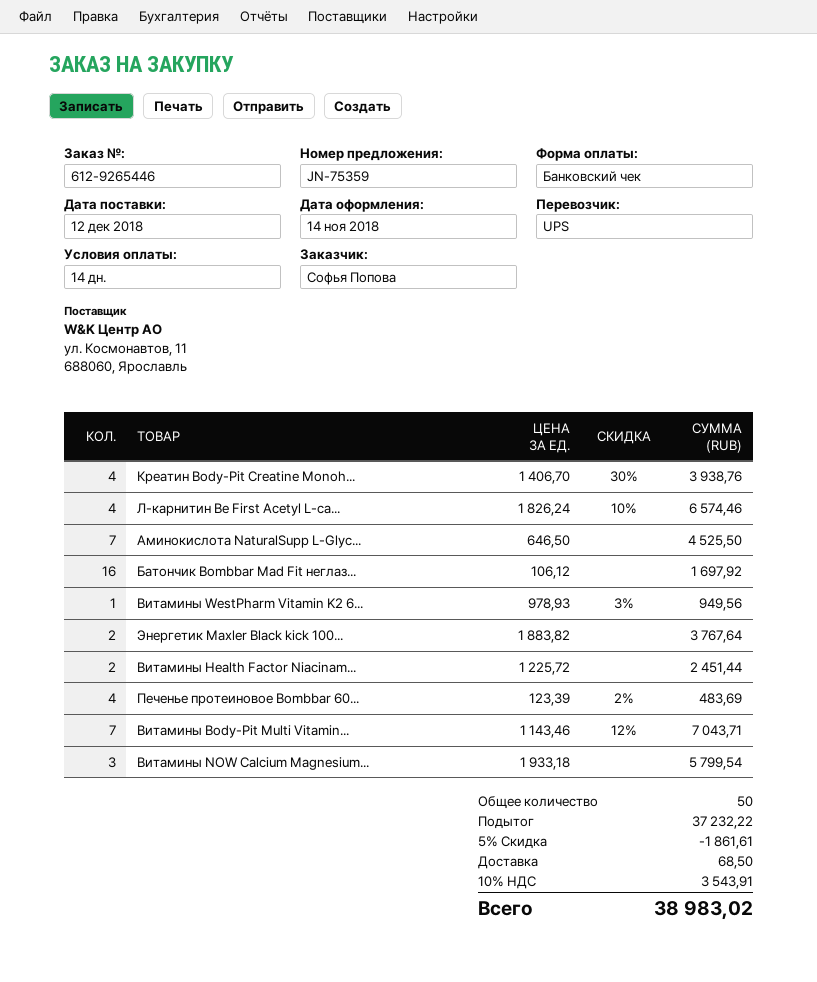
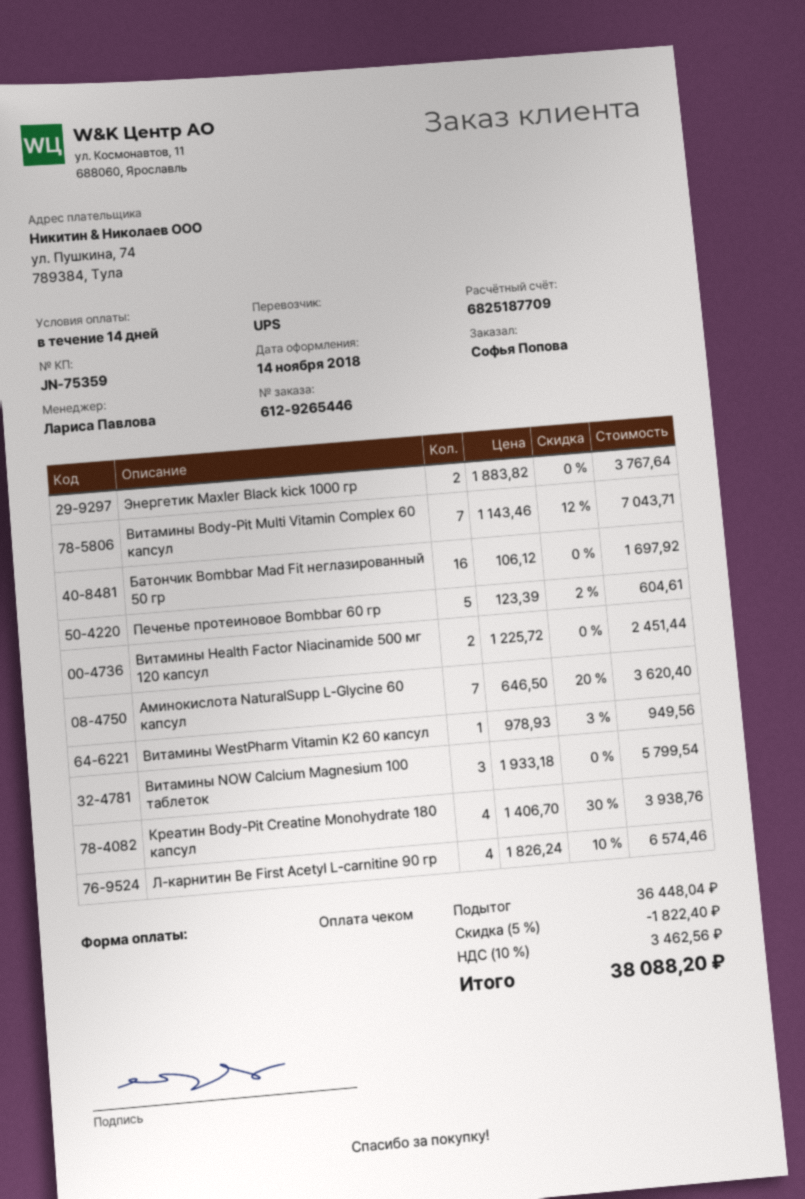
Аминокислота NaturalSupp L-Glyc...: 7 x 646.50 = 4525.50 -> 7 x 646.50 - 20% = 3620.40
Печенье протеиновое Bombbar 60...: 4 x 123.39 - 2% = 483.69 -> 5 x 123.39 - 2% = 604.61
subtotal: 37232.22 -> 36448.04
discount: 5% = 1861.61 -> 5% = 1822.40
shipping: 68.50 -> none
tax: 10% = 3543.91 -> 10% = 3462.56
total: 38983.02 -> 38088.20

